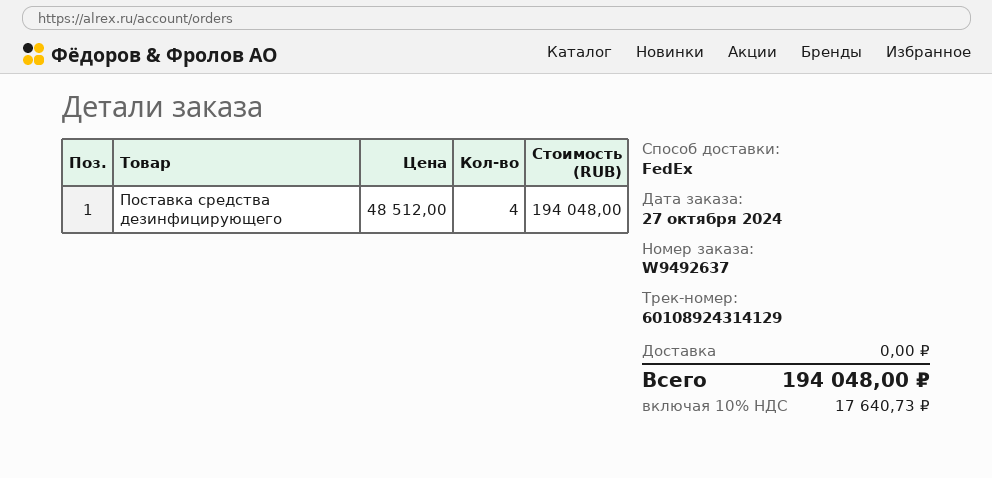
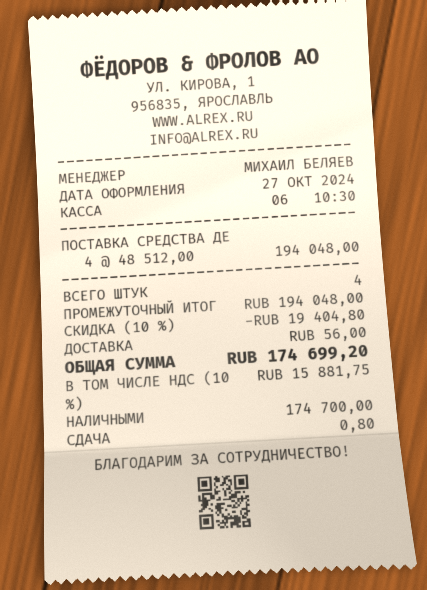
discount: none -> 10% = 19404.80
shipping: 0.00 -> 56.00
tax: 10% = 17640.73 -> 10% = 15881.75
total: 194048.00 -> 174699.20

